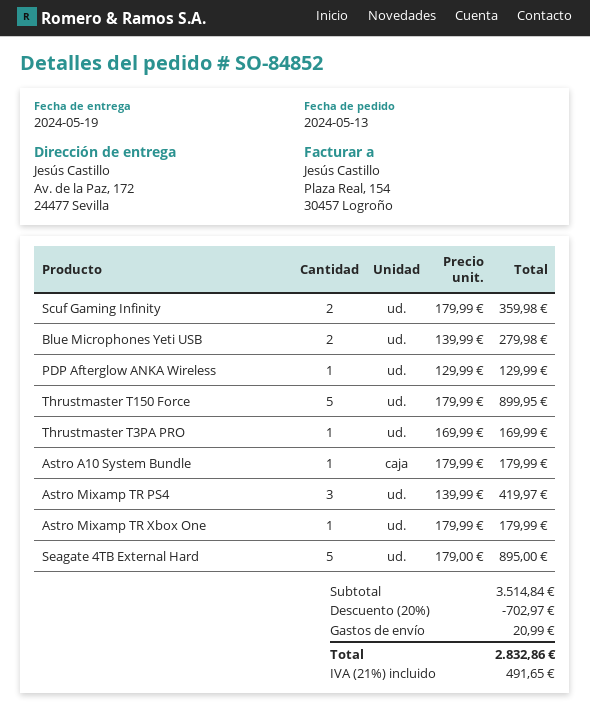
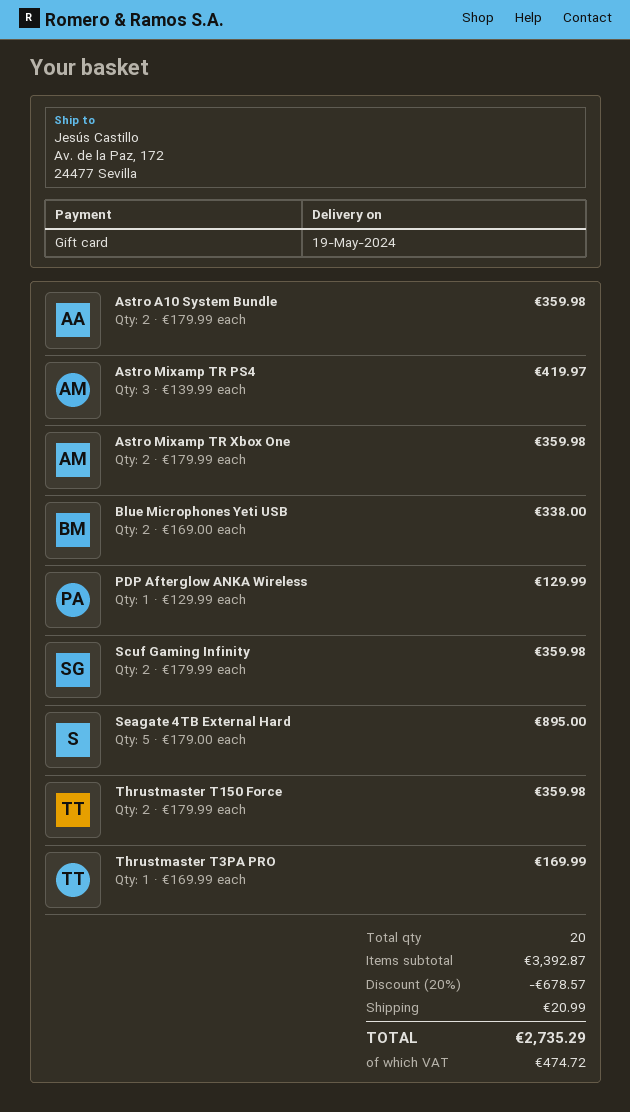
Blue Microphones Yeti USB: 2 x 139.99 = 279.98 -> 2 x 169.00 = 338.00
Thrustmaster T150 Force: 5 x 179.99 = 899.95 -> 2 x 179.99 = 359.98
Astro A10 System Bundle: 1 x 179.99 = 179.99 -> 2 x 179.99 = 359.98
Astro Mixamp TR Xbox One: 1 x 179.99 = 179.99 -> 2 x 179.99 = 359.98
subtotal: 3514.84 -> 3392.87
discount: 20% = 702.97 -> 20% = 678.57
tax: 491.65 -> 474.72
total: 2832.86 -> 2735.29

